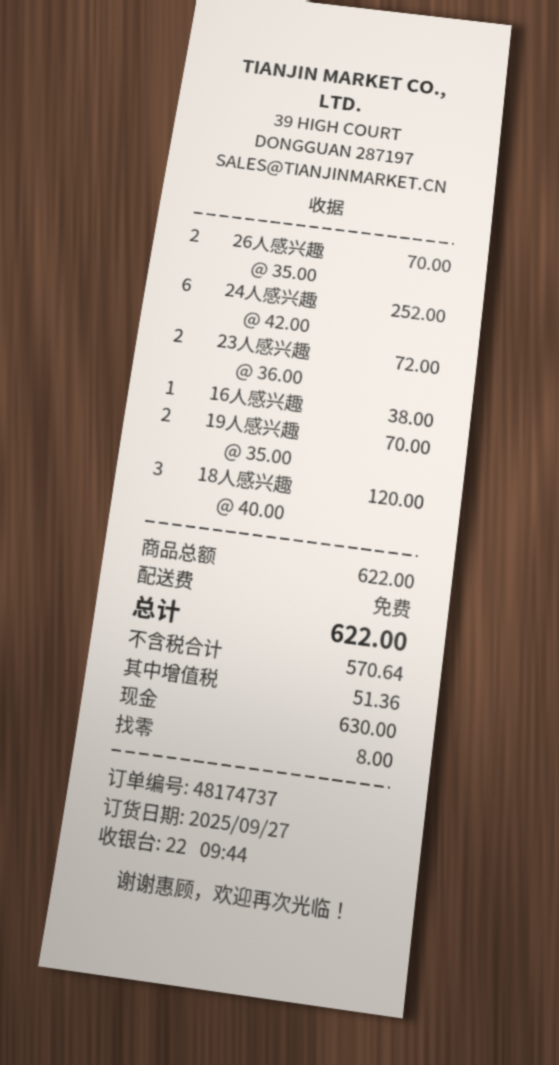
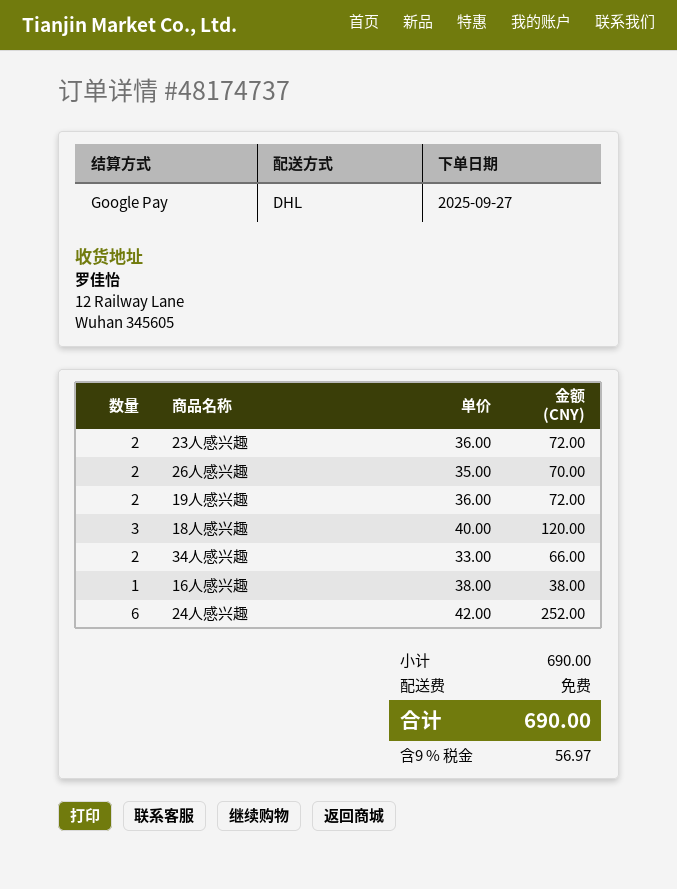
payment method: cash -> Google Pay
19人感兴趣: 2 x 35.00 = 70.00 -> 2 x 36.00 = 72.00
34人感兴趣: none -> 2 x 33.00 = 66.00
subtotal: 622.00 -> 690.00
tax: 51.36 -> 56.97
total: 622.00 -> 690.00

